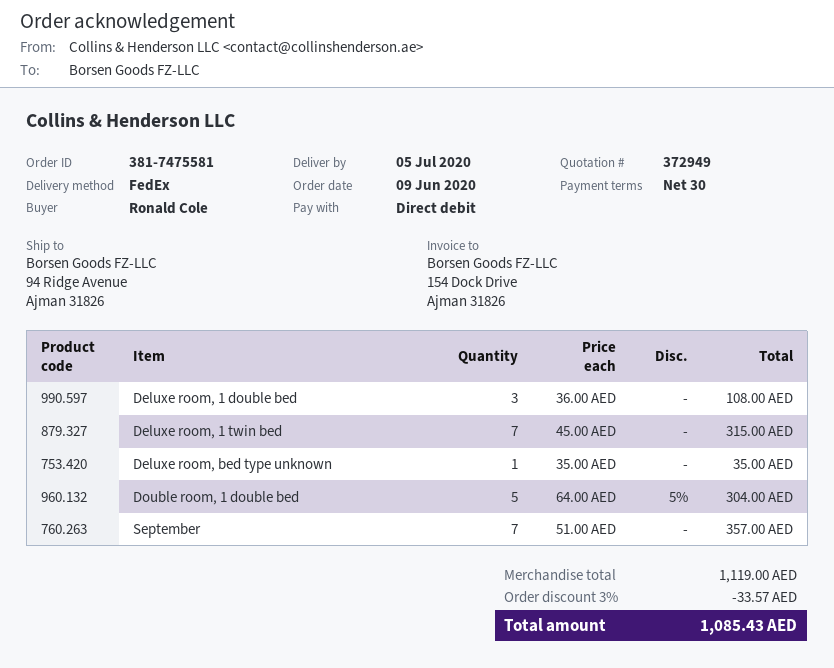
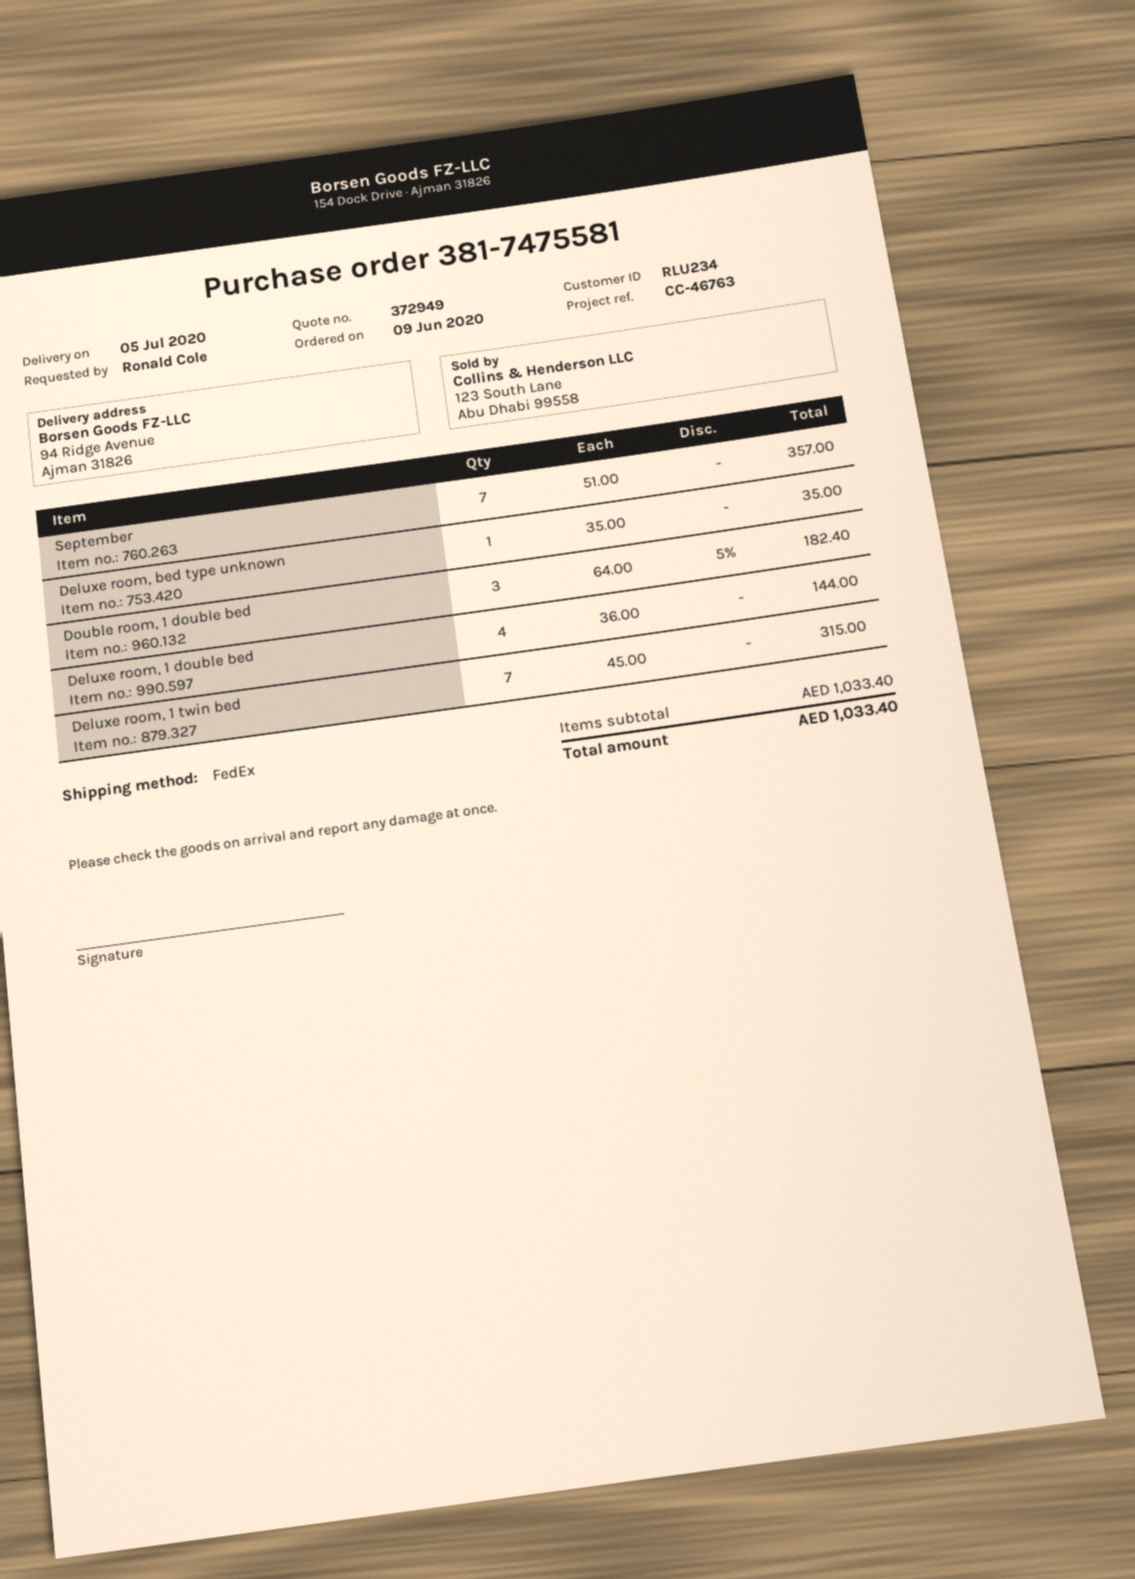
Deluxe room, 1 double bed: 3 x 36.00 = 108.00 -> 4 x 36.00 = 144.00
Double room, 1 double bed: 5 x 64.00 - 5% = 304.00 -> 3 x 64.00 - 5% = 182.40
subtotal: 1119.00 -> 1033.40
discount: 3% = 33.57 -> none
total: 1085.43 -> 1033.40

